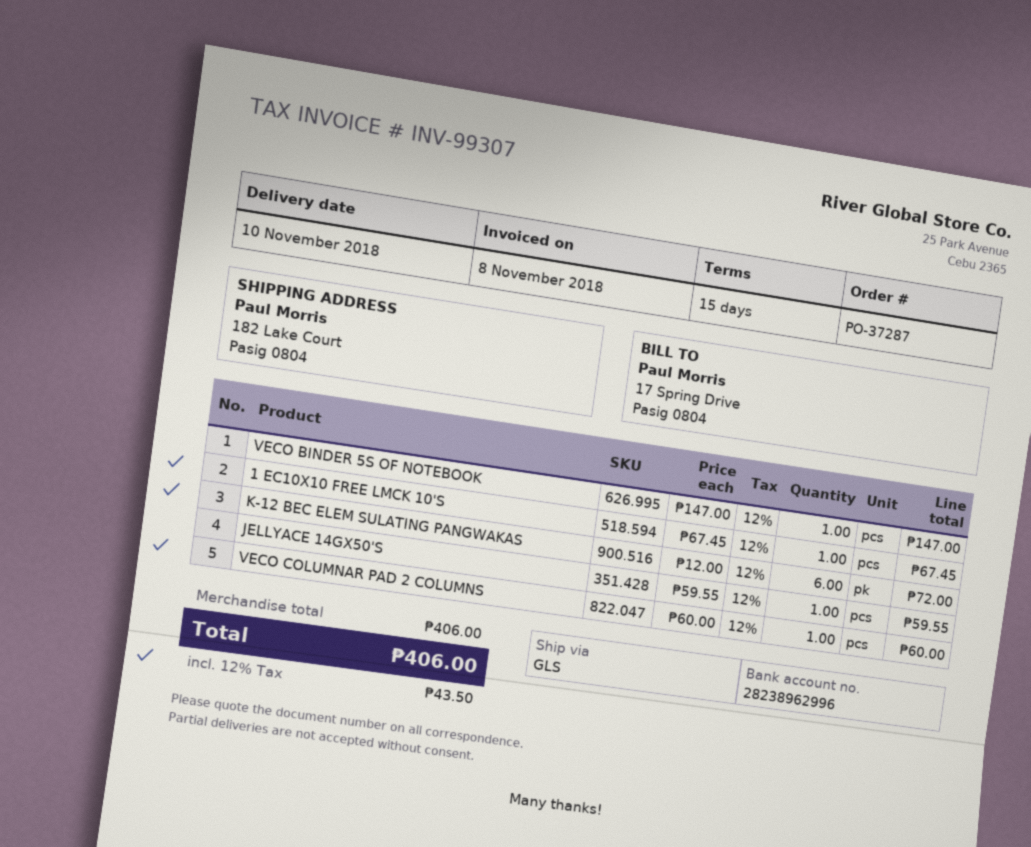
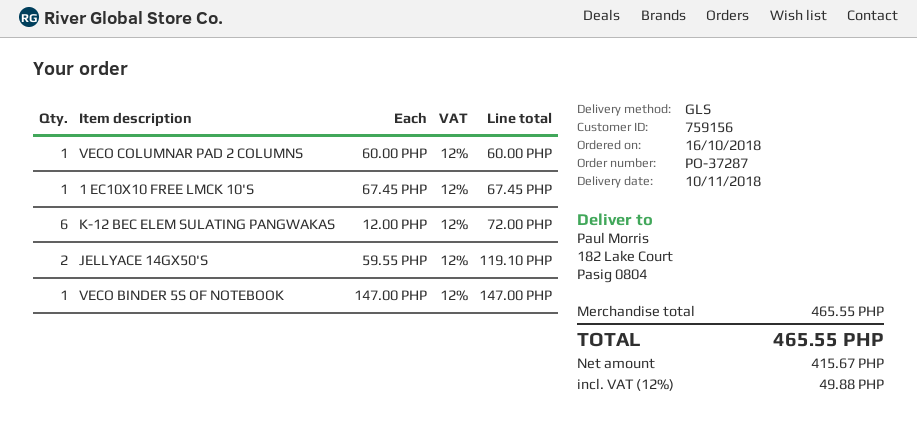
JELLYACE 14GX50'S: 1 x 59.55 = 59.55 -> 2 x 59.55 = 119.10
subtotal: 406.00 -> 465.55
tax: 12% = 43.50 -> 12% = 49.88
total: 406.00 -> 465.55

